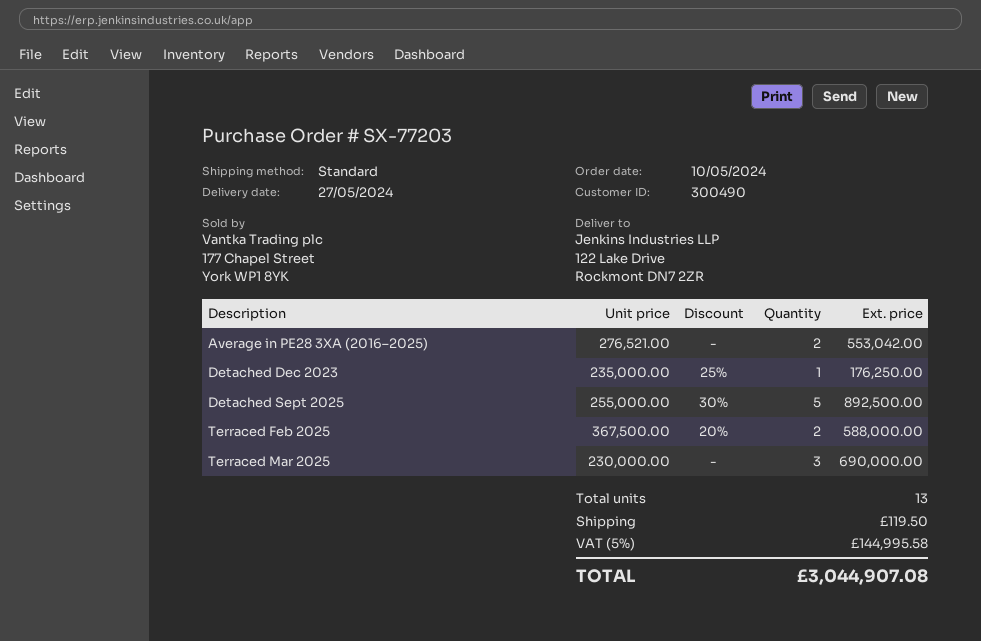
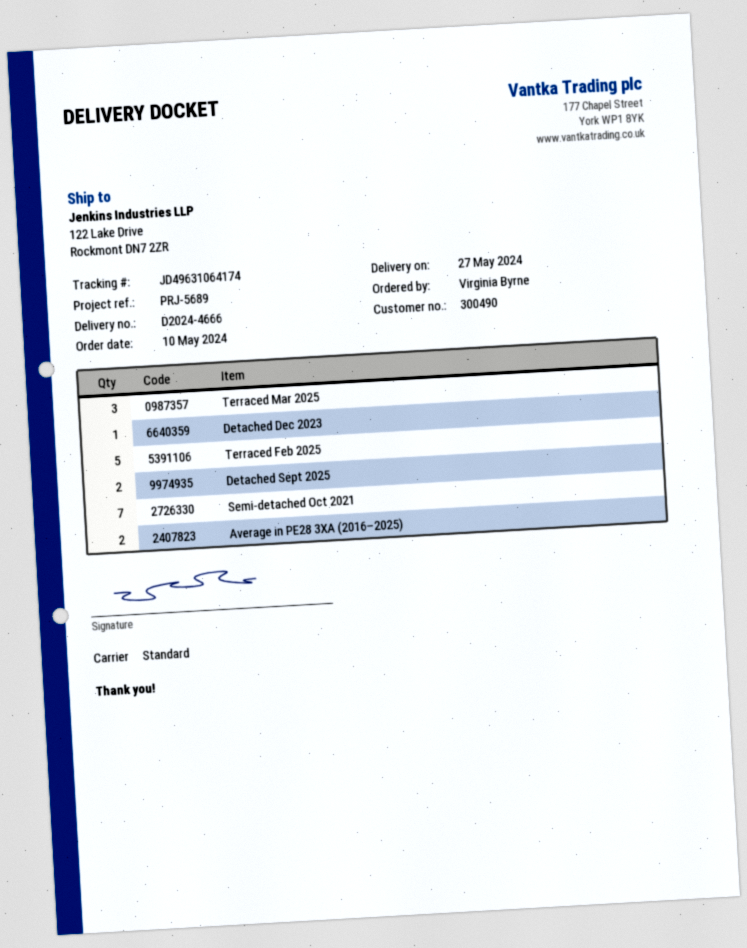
Detached Sept 2025: 5 -> 2
Terraced Feb 2025: 2 -> 5
Semi-detached Oct 2021: none -> 7

